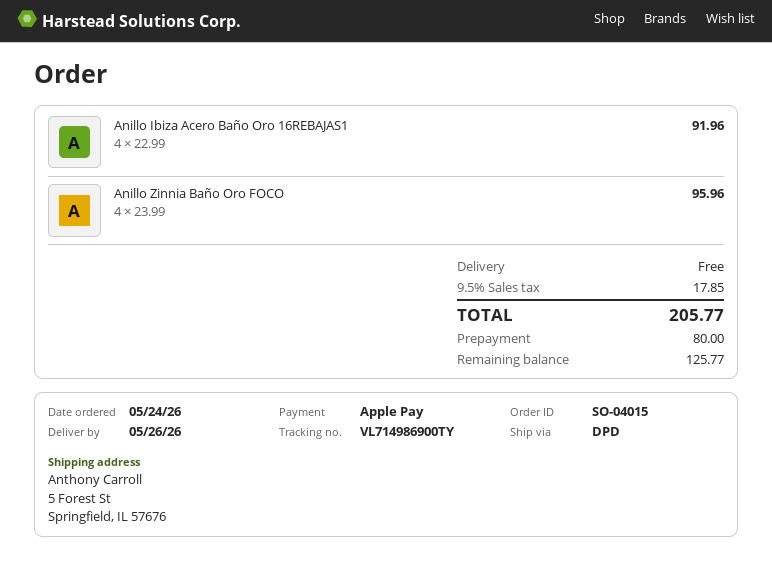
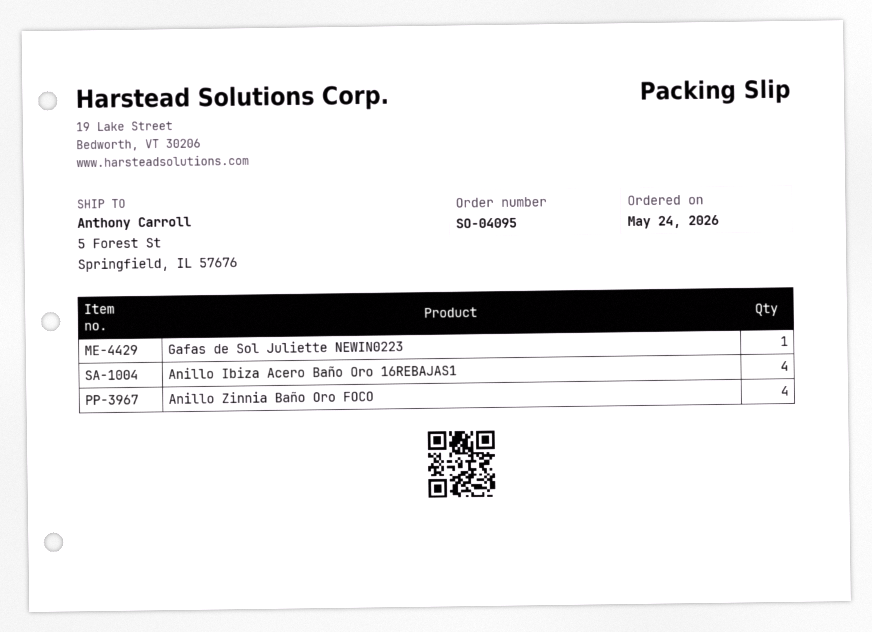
order number: SO-04015 -> SO-04095
Gafas de Sol Juliette NEWIN0223: none -> 1

